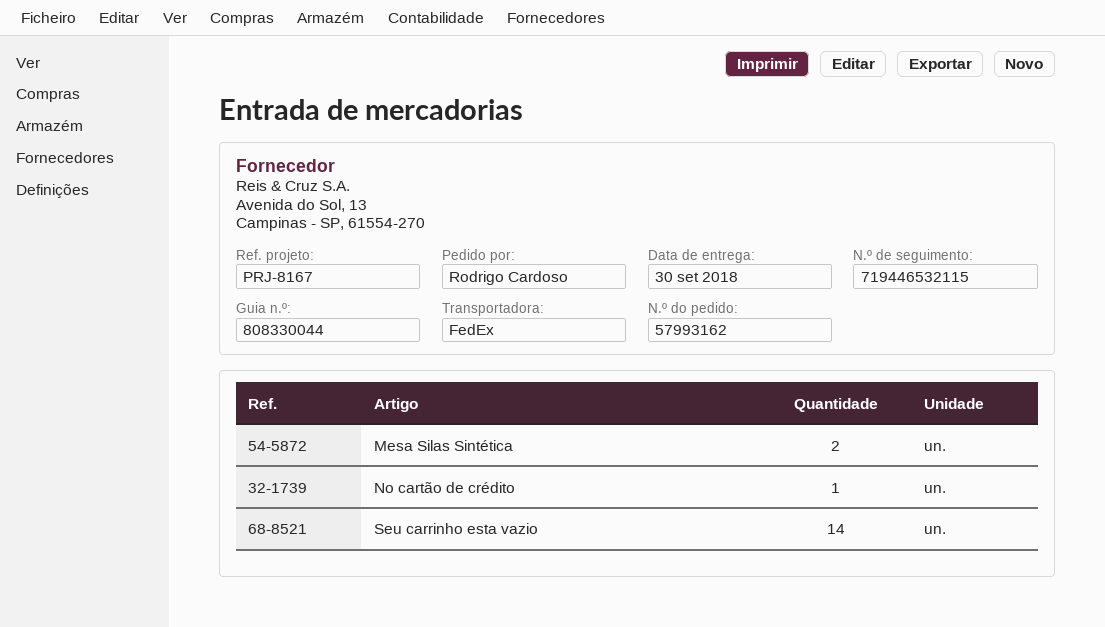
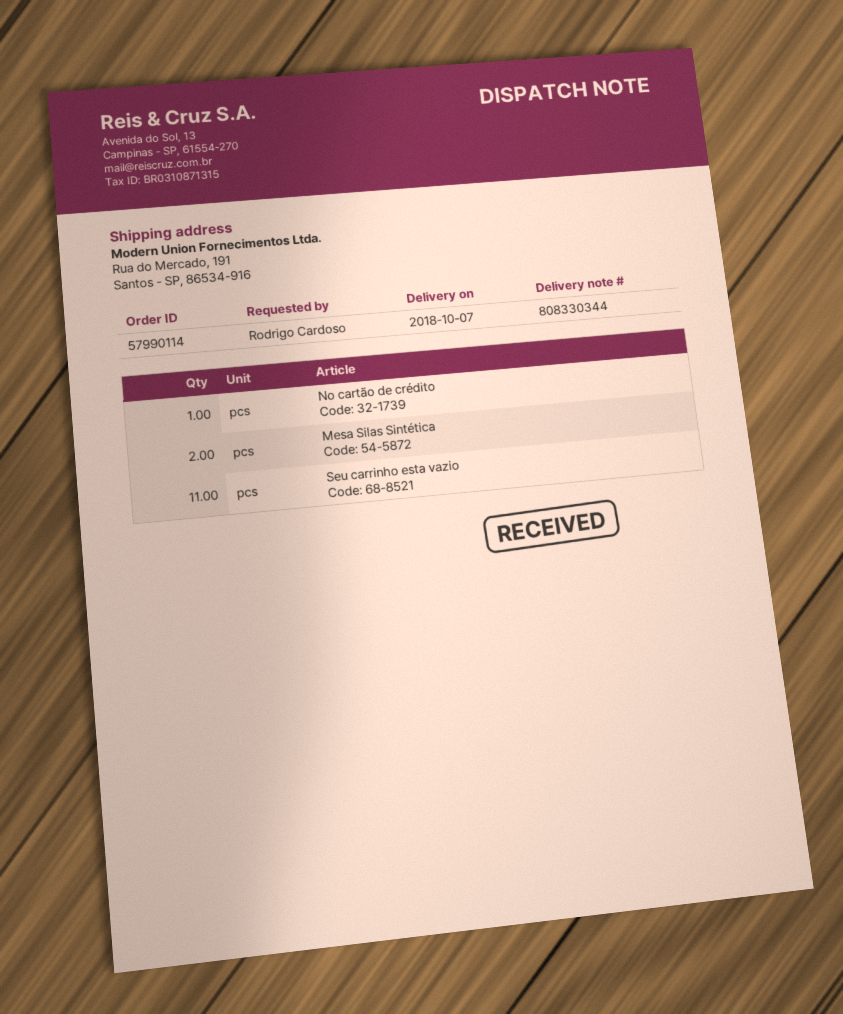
order number: 57993162 -> 57990114
delivery note number: 808330044 -> 808330344
delivery date: 2018-09-30 -> 2018-10-07
Seu carrinho esta vazio: 14 -> 11

